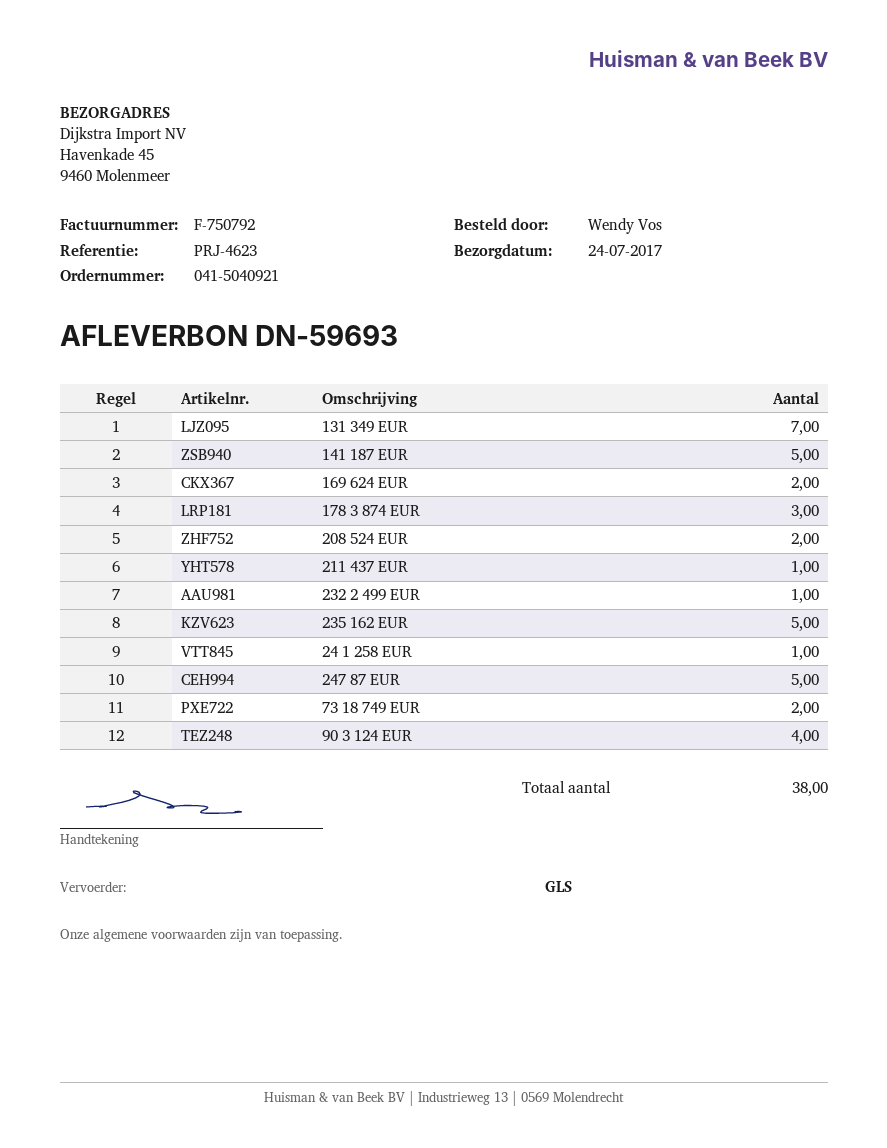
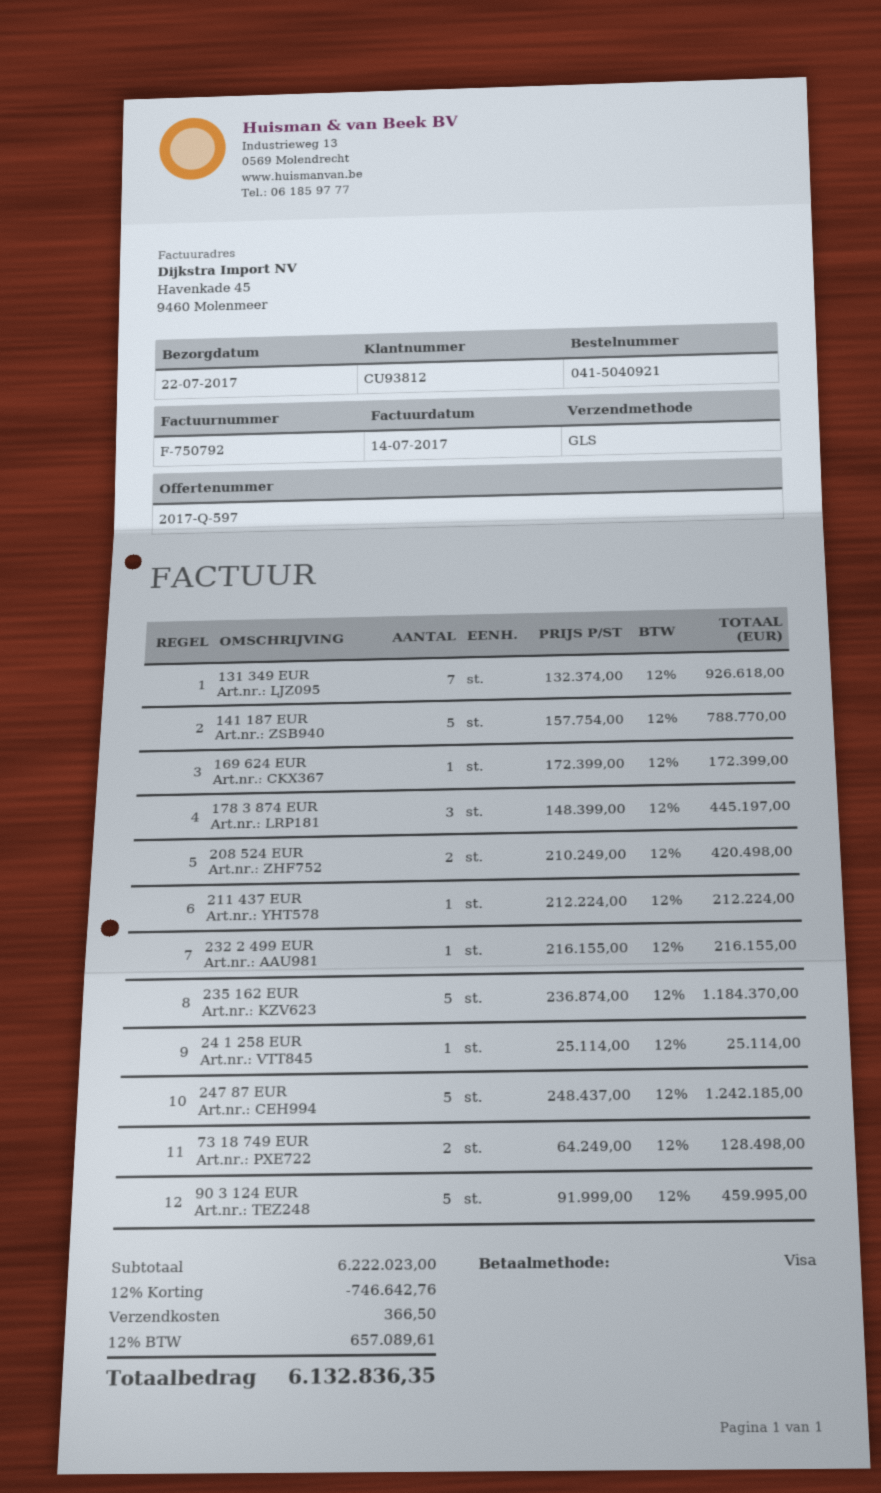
delivery date: 2017-07-24 -> 2017-07-22
169 624 EUR: 2 -> 1
90 3 124 EUR: 4 -> 5

